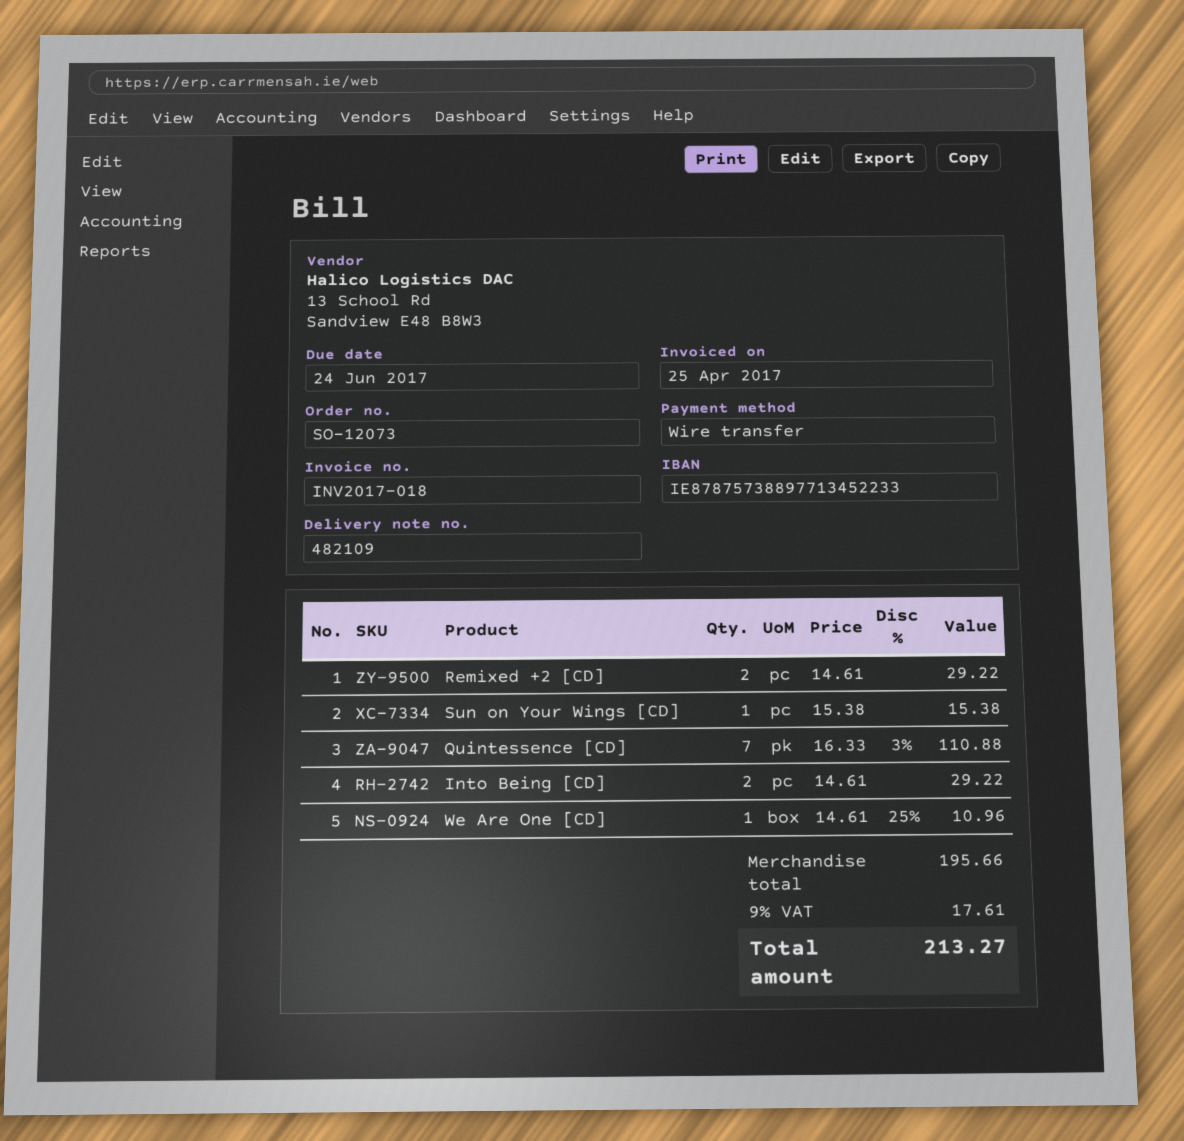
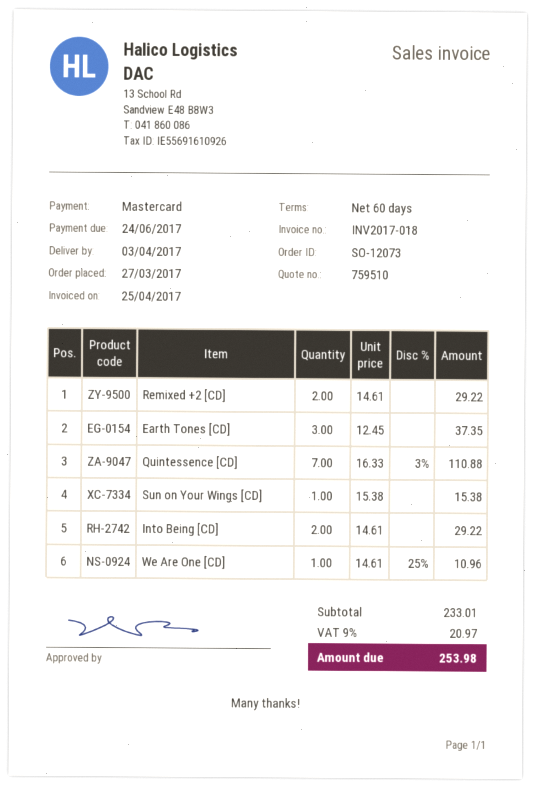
payment method: bank transfer -> Mastercard
Earth Tones [CD]: none -> 3 x 12.45 = 37.35
subtotal: 195.66 -> 233.01
tax: 9% = 17.61 -> 9% = 20.97
total: 213.27 -> 253.98

